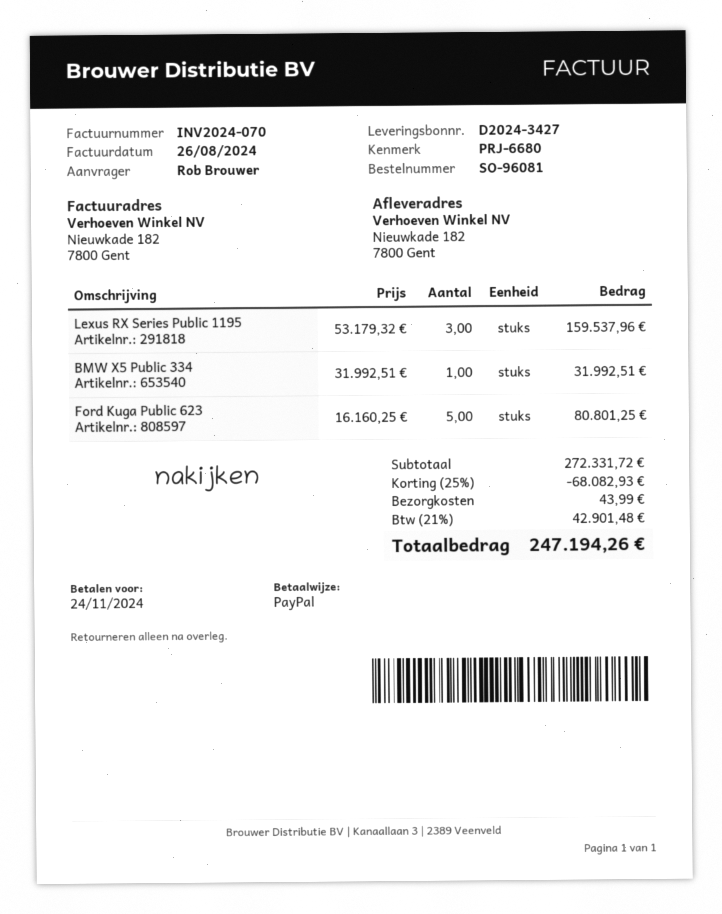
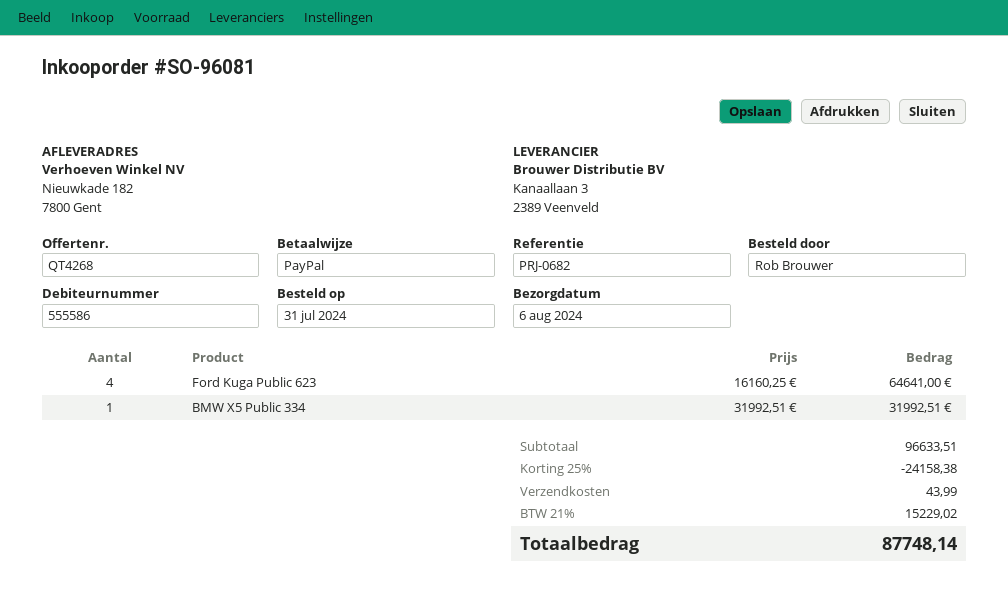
reference: PRJ-6680 -> PRJ-0682
Lexus RX Series Public 1195: 3 x 53179.32 = 159537.96 -> none
Ford Kuga Public 623: 5 x 16160.25 = 80801.25 -> 4 x 16160.25 = 64641.00
subtotal: 272331.72 -> 96633.51
discount: 25% = 68082.93 -> 25% = 24158.38
tax: 21% = 42901.48 -> 21% = 15229.02
total: 247194.26 -> 87748.14

